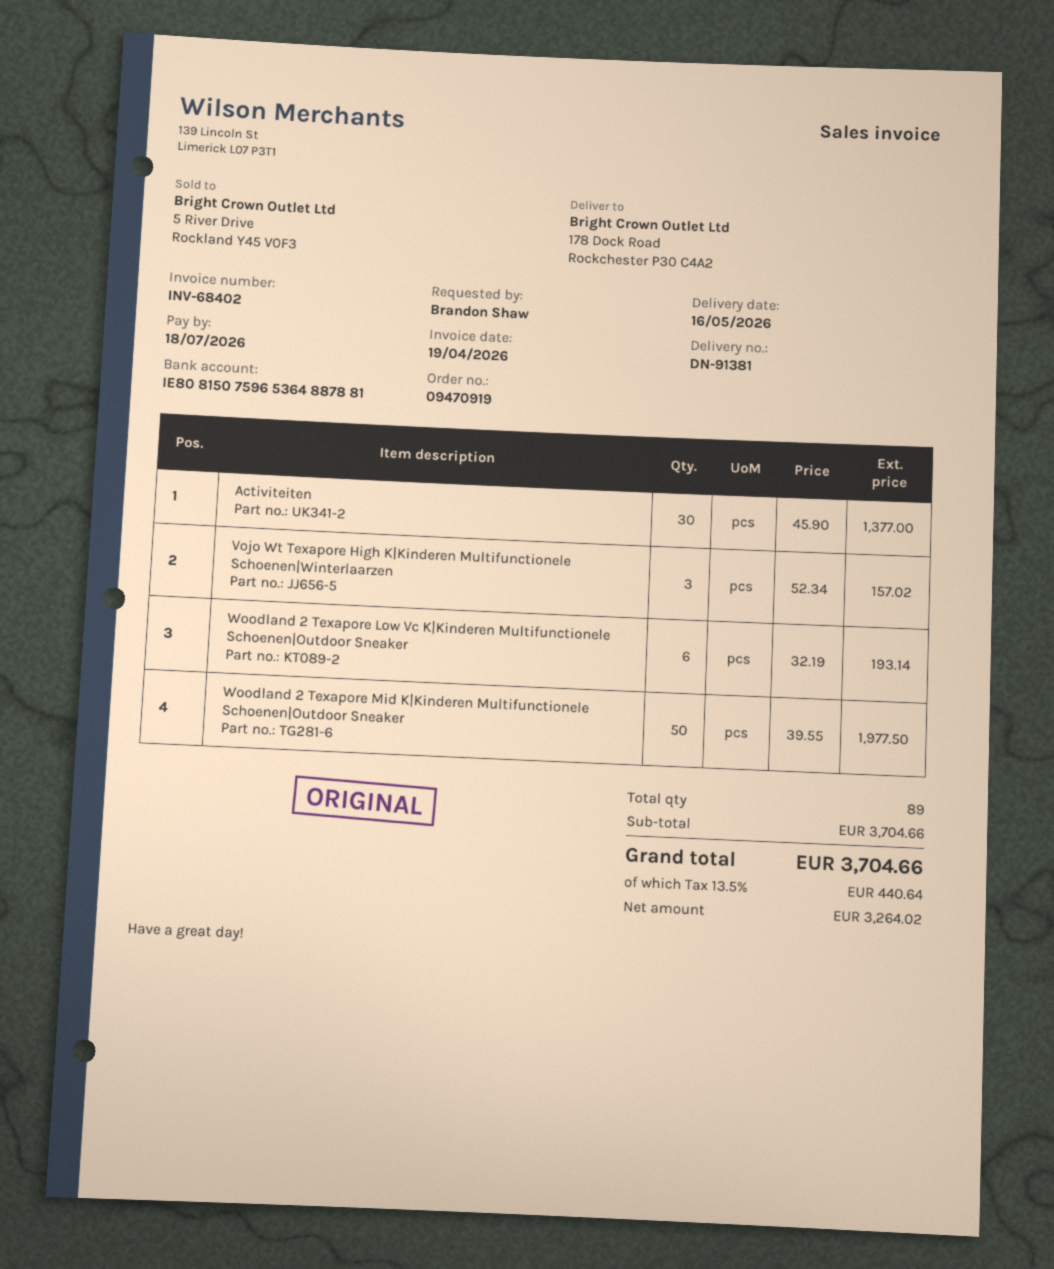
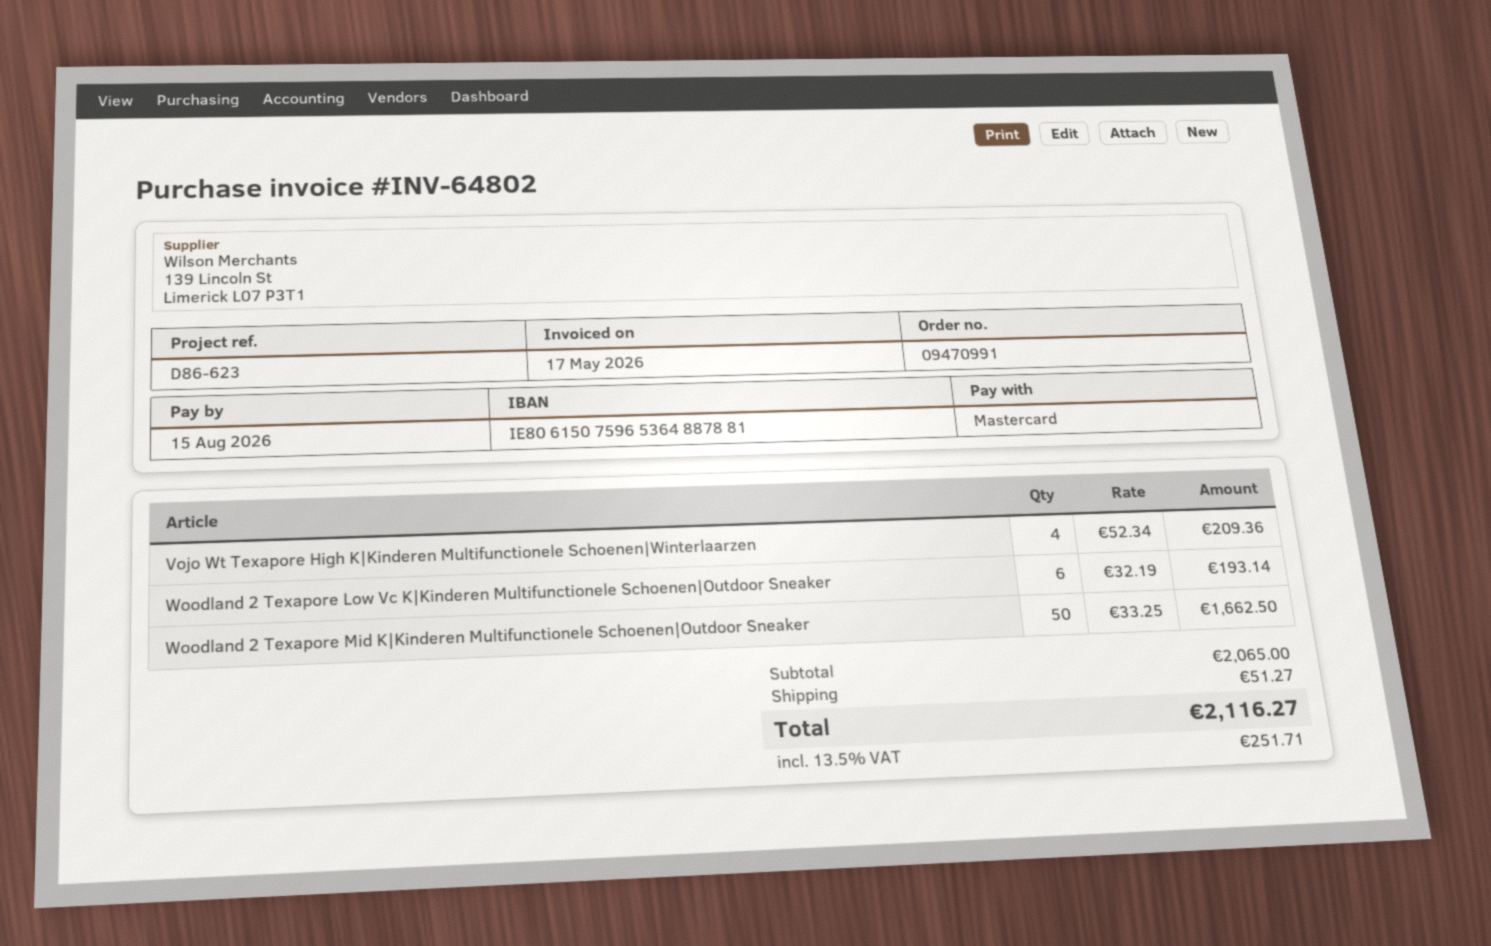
order number: 09470919 -> 09470991
invoice number: INV-68402 -> INV-64802
invoice date: 2026-04-19 -> 2026-05-17
due date: 2026-07-18 -> 2026-08-15
bank account: IE80815075965364887881 -> IE80615075965364887881
Activiteiten: 30 x 45.90 = 1377.00 -> none
Vojo Wt Texapore High K|Kinderen Multifunctionele Schoenen|Winterlaarzen: 3 x 52.34 = 157.02 -> 4 x 52.34 = 209.36
Woodland 2 Texapore Mid K|Kinderen Multifunctionele Schoenen|Outdoor Sneaker: 50 x 39.55 = 1977.50 -> 50 x 33.25 = 1662.50
subtotal: 3704.66 -> 2065.00
shipping: none -> 51.27
tax: 13.5% = 440.64 -> 13.5% = 251.71
total: 3704.66 -> 2116.27

